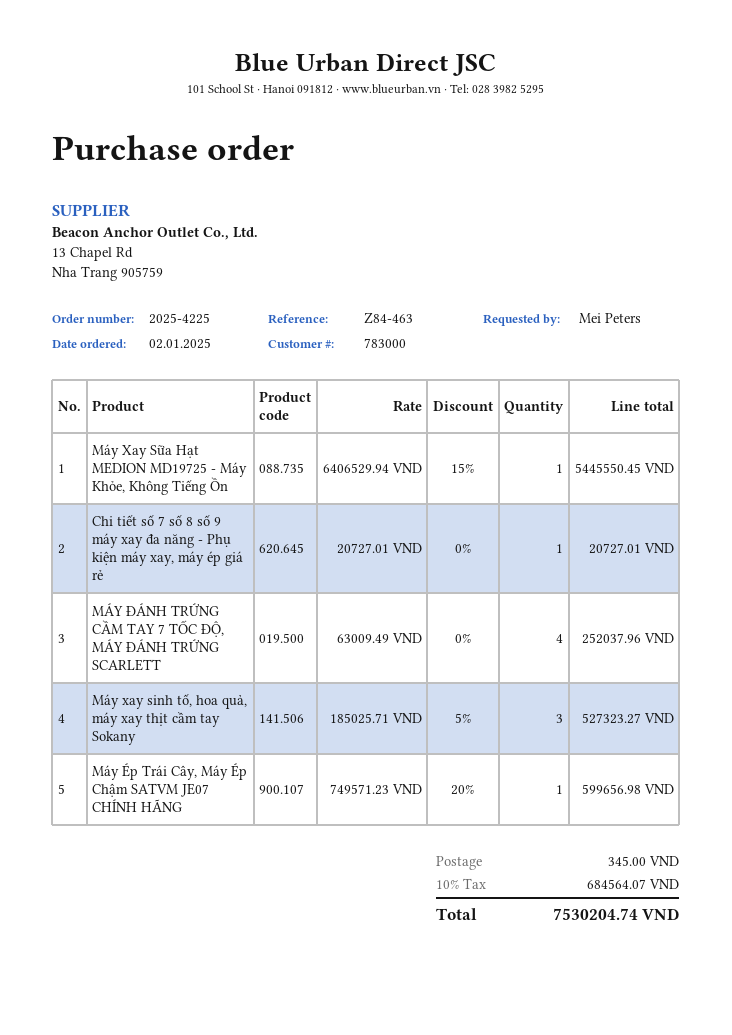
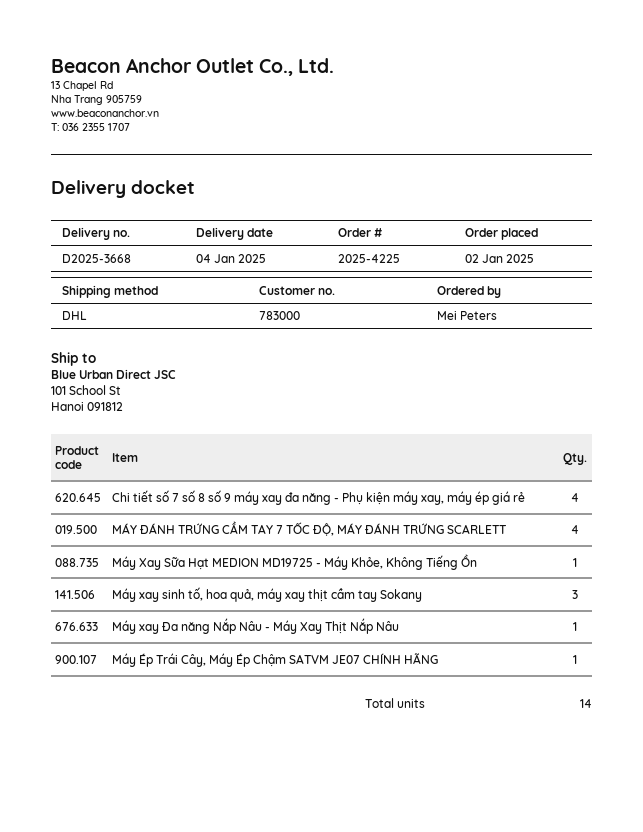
Chi tiết số 7 số 8 số 9 máy xay đa năng - Phụ kiện máy xay, máy ép giá rẻ: 1 -> 4
Máy xay Đa năng Nắp Nâu - Máy Xay Thịt Nắp Nâu: none -> 1

